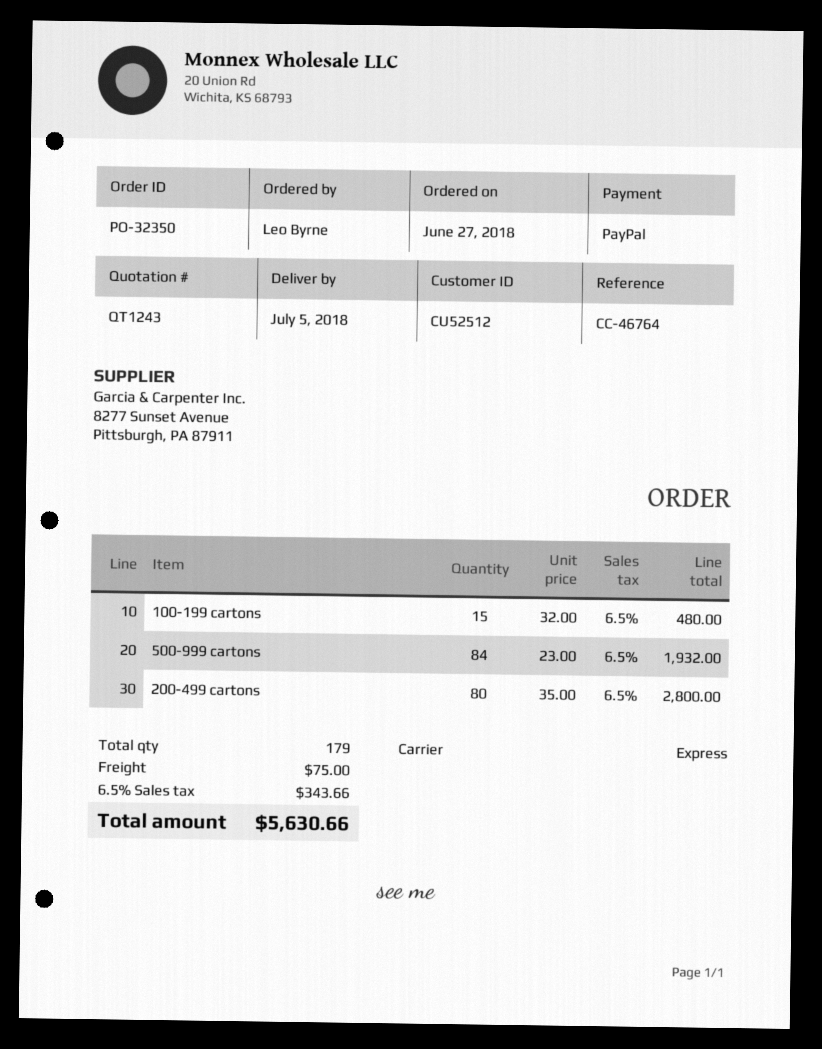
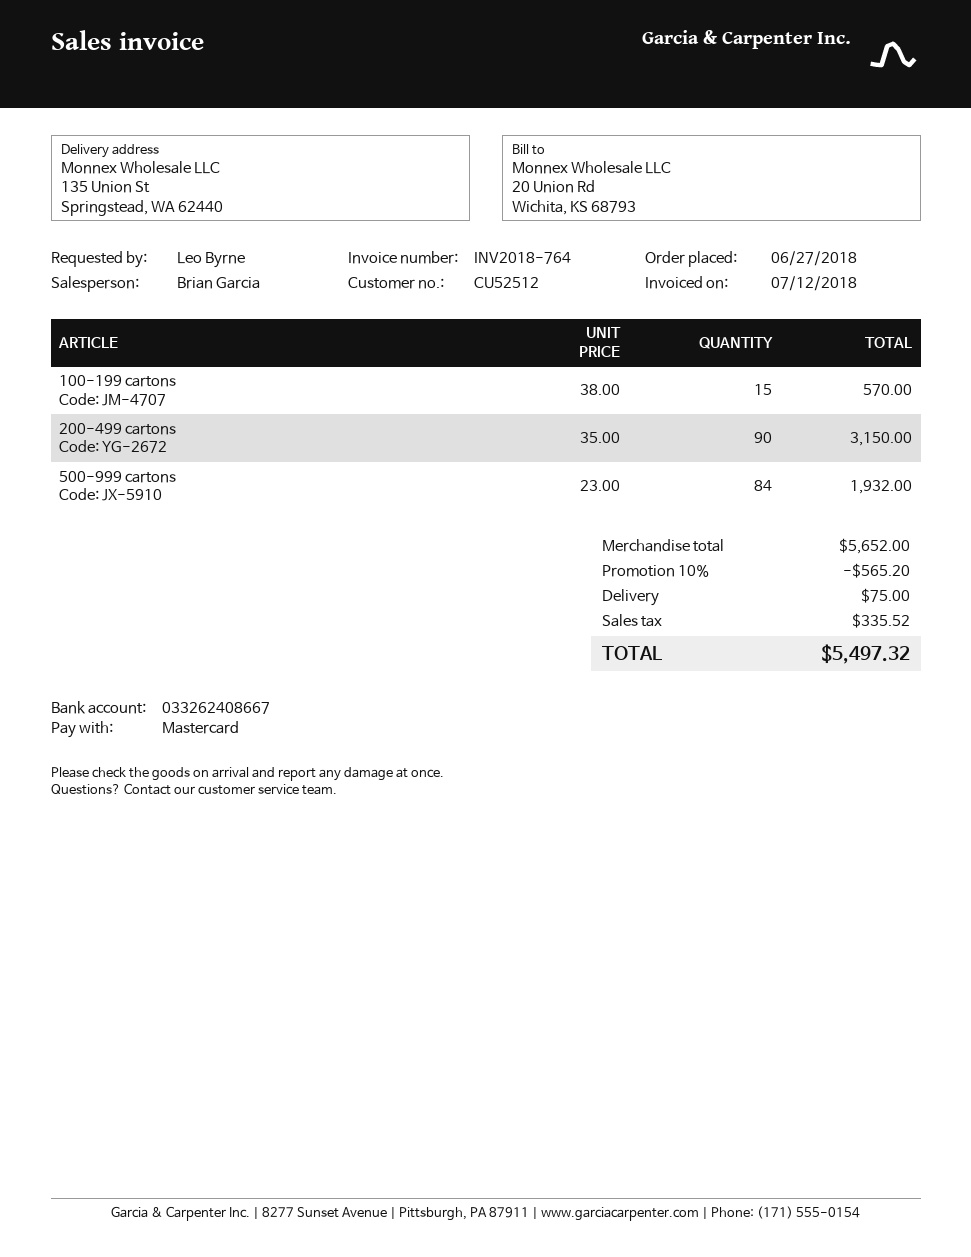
payment method: PayPal -> Mastercard
100-199 cartons: 15 x 32.00 = 480.00 -> 15 x 38.00 = 570.00
200-499 cartons: 80 x 35.00 = 2800.00 -> 90 x 35.00 = 3150.00
discount: none -> 10% = 565.20
tax: 343.66 -> 335.52
total: 5630.66 -> 5497.32

